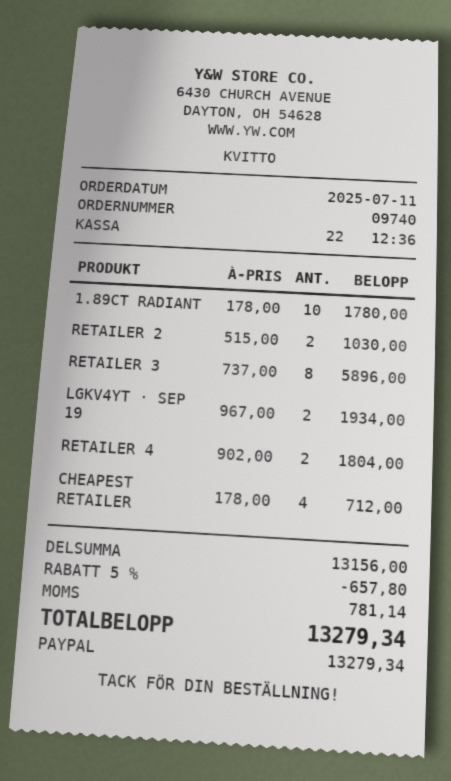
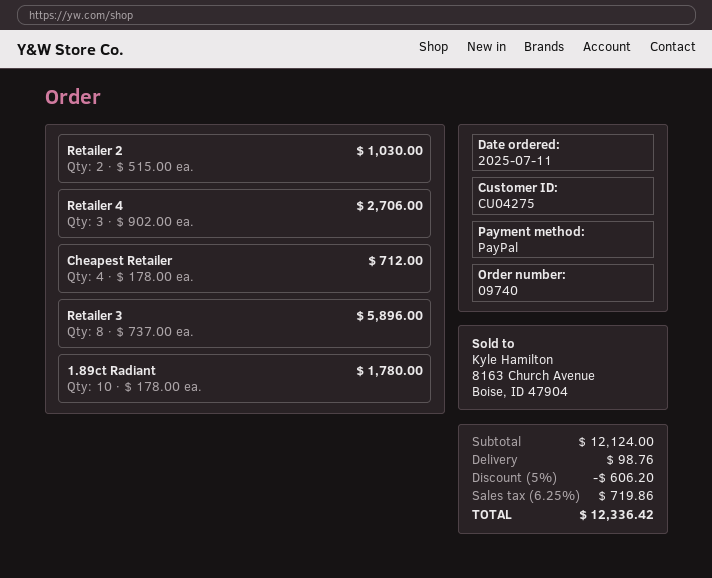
LGKV4YT · SEP 19: 2 x 967.00 = 1934.00 -> none
RETAILER 4: 2 x 902.00 = 1804.00 -> 3 x 902.00 = 2706.00
subtotal: 13156.00 -> 12124.00
discount: 5% = 657.80 -> 5% = 606.20
shipping: none -> 98.76
tax: 781.14 -> 719.86
total: 13279.34 -> 12336.42

